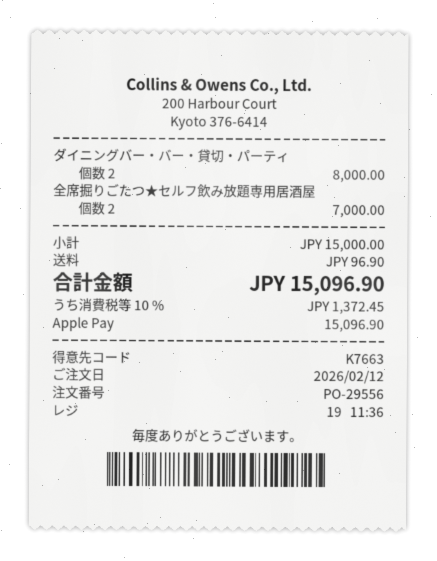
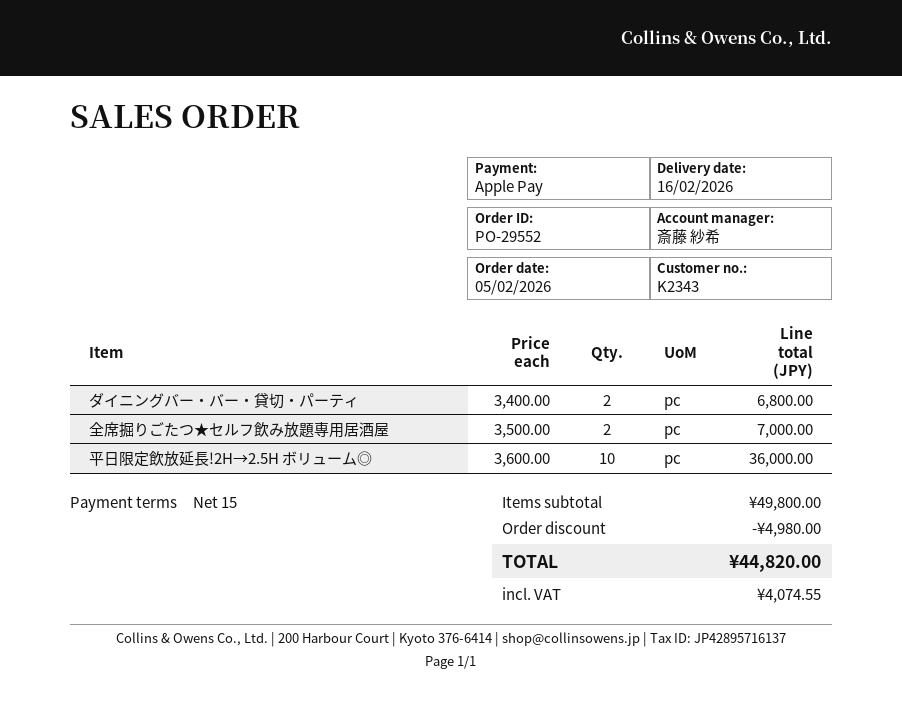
order number: PO-29556 -> PO-29552
order date: 2026-02-12 -> 2026-02-05
customer number: K7663 -> K2343
ダイニングバー・バー・貸切・パーティ: 2 for 8000.00 -> 2 for 6800.00
平日限定飲放延長!2H→2.5H ボリューム◎: none -> 10 for 36000.00
subtotal: 15000.00 -> 49800.00
discount: none -> 4980.00
shipping: 96.90 -> none
tax: 1372.45 -> 4074.55
total: 15096.90 -> 44820.00

